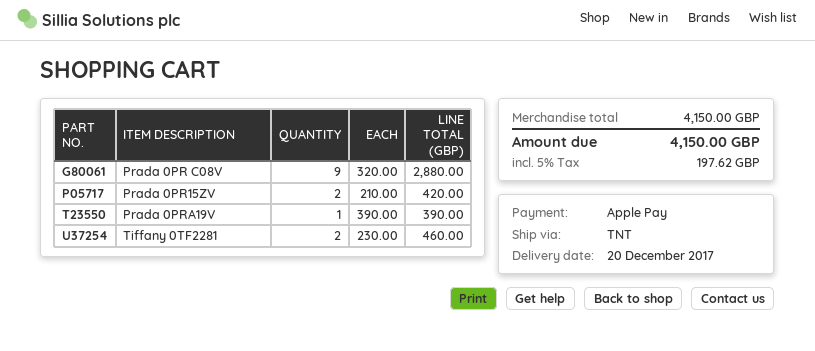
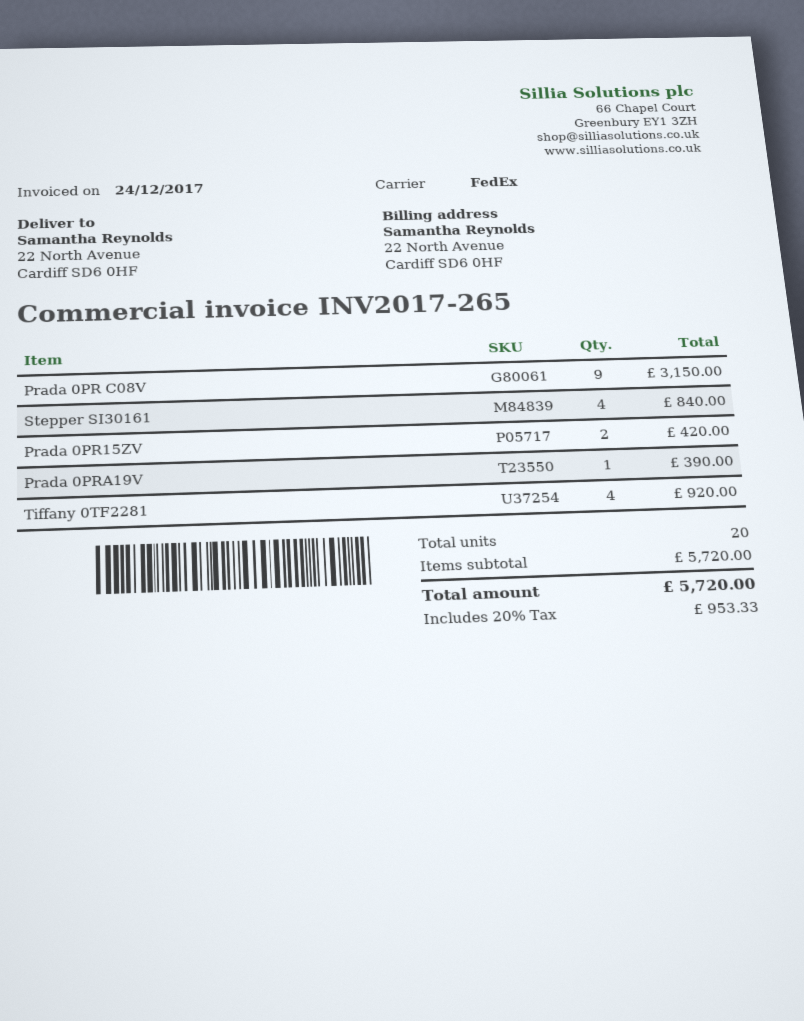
shipping method: TNT -> FedEx
Prada 0PR C08V: 9 for 2880.00 -> 9 for 3150.00
Tiffany 0TF2281: 2 for 460.00 -> 4 for 920.00
Stepper SI30161: none -> 4 for 840.00
subtotal: 4150.00 -> 5720.00
tax: 5% = 197.62 -> 20% = 953.33
total: 4150.00 -> 5720.00

